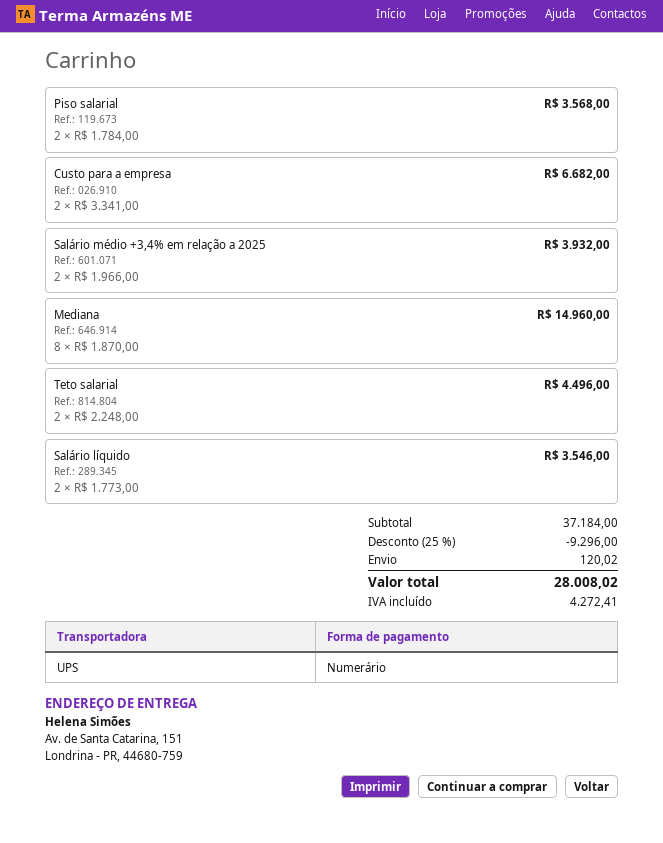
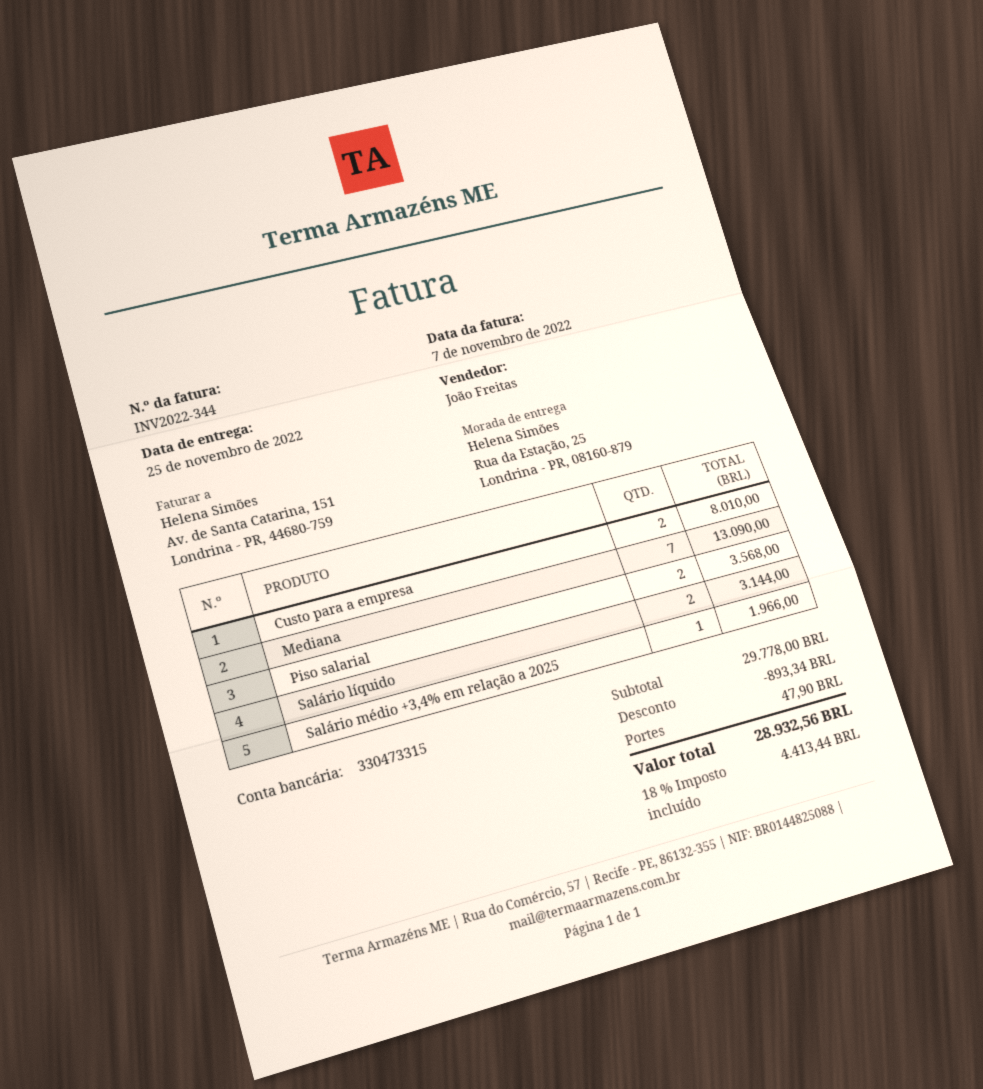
ship to: Av. de Santa Catarina, 151, Londrina - PR, 44680-759 -> Rua da Estação, 25, Londrina - PR, 08160-879
Custo para a empresa: 2 for 6682.00 -> 2 for 8010.00
Salário médio +3,4% em relação a 2025: 2 for 3932.00 -> 1 for 1966.00
Mediana: 8 for 14960.00 -> 7 for 13090.00
Teto salarial: 2 for 4496.00 -> none
Salário líquido: 2 for 3546.00 -> 2 for 3144.00
subtotal: 37184.00 -> 29778.00
discount: 9296.00 -> 893.34
shipping: 120.02 -> 47.90
tax: 4272.41 -> 4413.44
total: 28008.02 -> 28932.56

